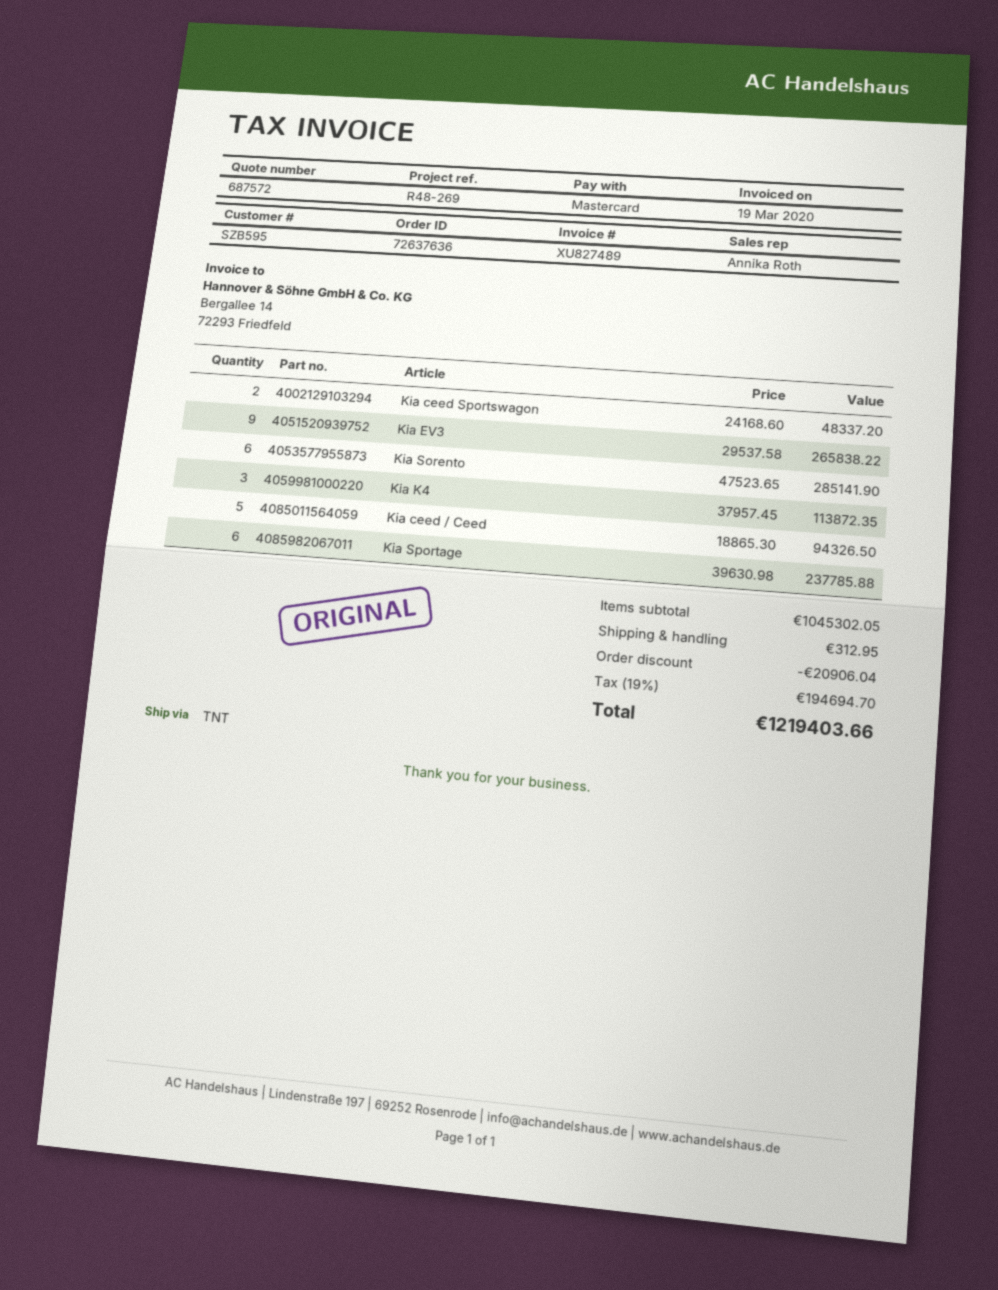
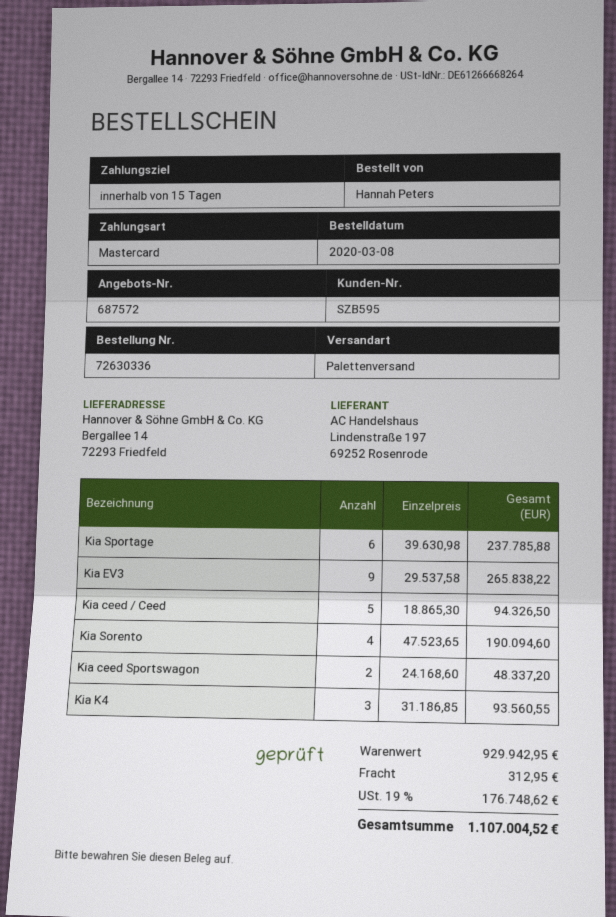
order number: 72637636 -> 72630336
shipping method: TNT -> pallet freight
Kia Sorento: 6 x 47523.65 = 285141.90 -> 4 x 47523.65 = 190094.60
Kia K4: 3 x 37957.45 = 113872.35 -> 3 x 31186.85 = 93560.55
subtotal: 1045302.05 -> 929942.95
discount: 20906.04 -> none
tax: 19% = 194694.70 -> 19% = 176748.62
total: 1219403.66 -> 1107004.52

